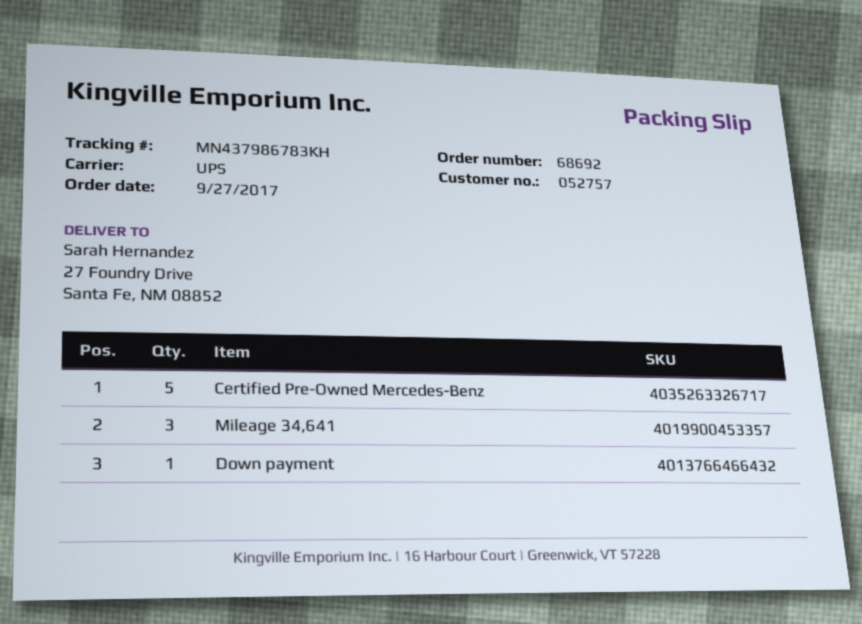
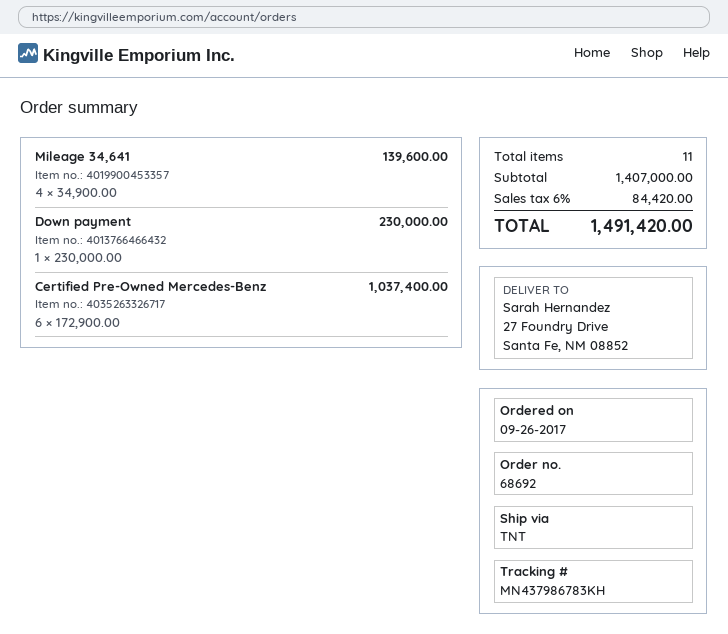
order date: 2017-09-27 -> 2017-09-26
shipping method: UPS -> TNT
Certified Pre-Owned Mercedes-Benz: 5 -> 6
Mileage 34,641: 3 -> 4

